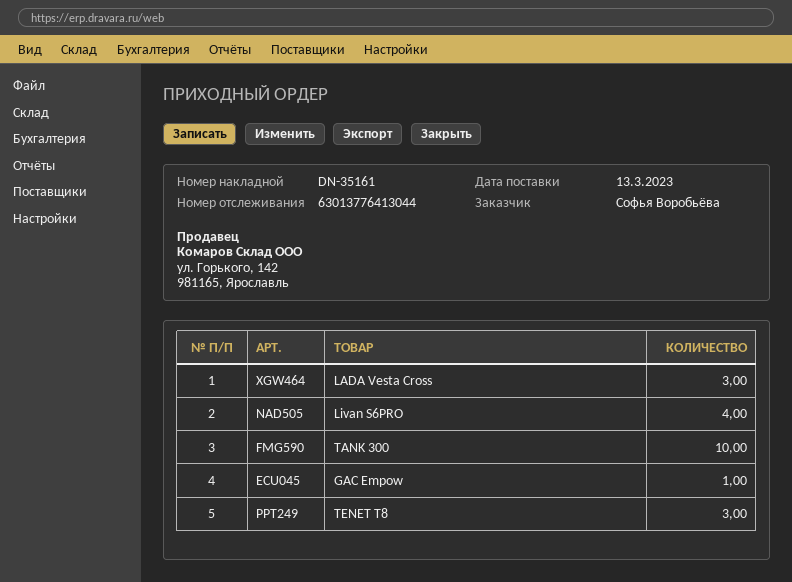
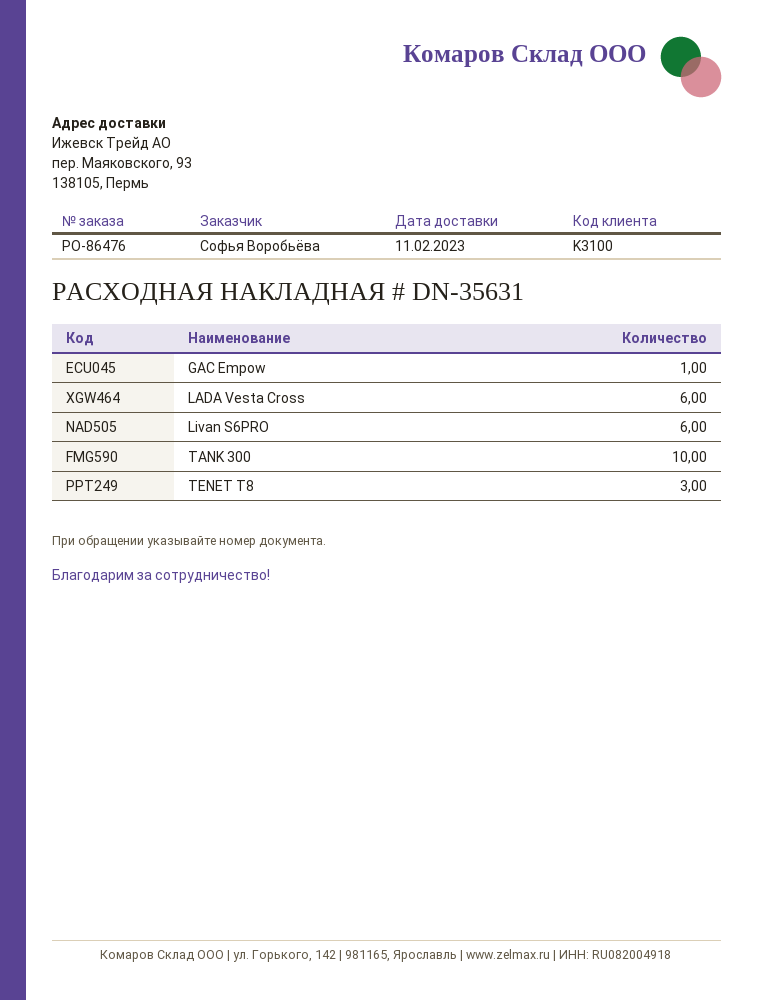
delivery note number: DN-35161 -> DN-35631
delivery date: 2023-03-13 -> 2023-02-11
LADA Vesta Cross: 3 -> 6
Livan S6PRO: 4 -> 6

